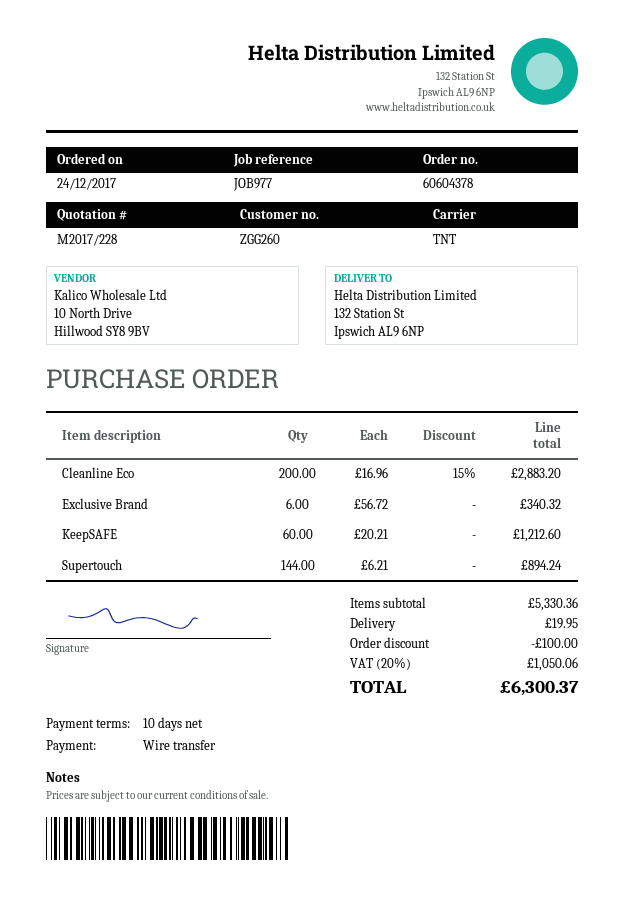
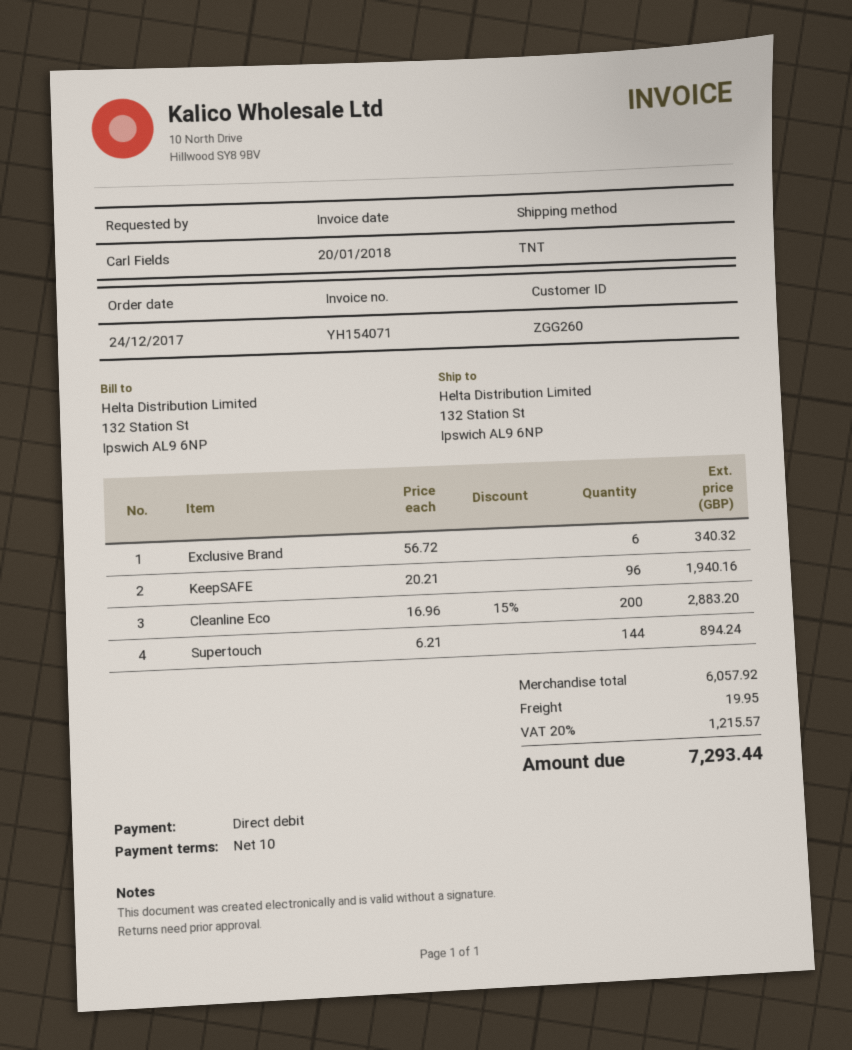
payment method: bank transfer -> direct debit
KeepSAFE: 60 x 20.21 = 1212.60 -> 96 x 20.21 = 1940.16
subtotal: 5330.36 -> 6057.92
discount: 100.00 -> none
tax: 20% = 1050.06 -> 20% = 1215.57
total: 6300.37 -> 7293.44

